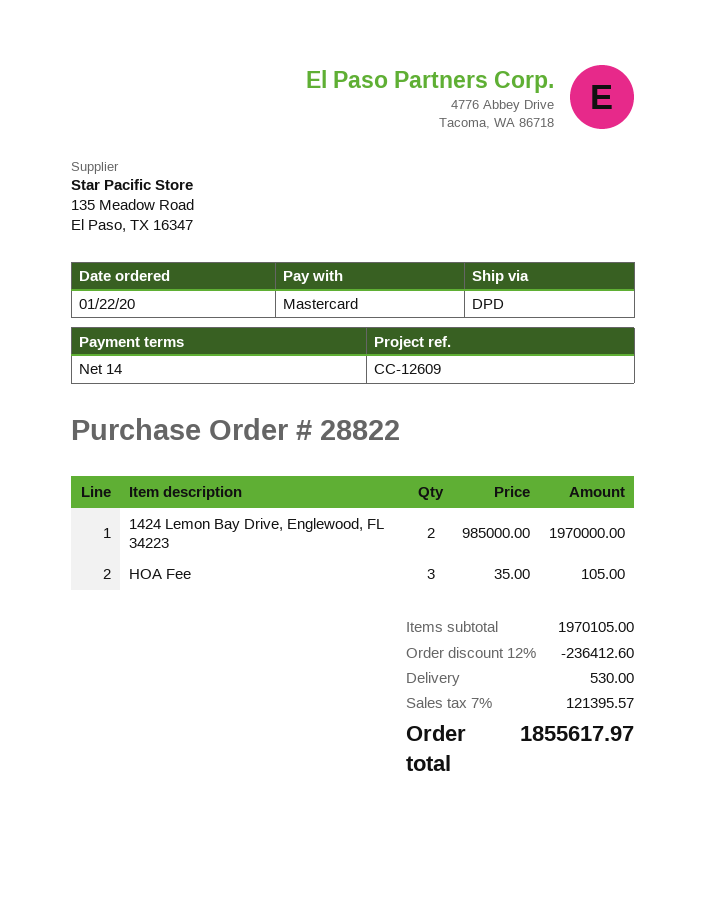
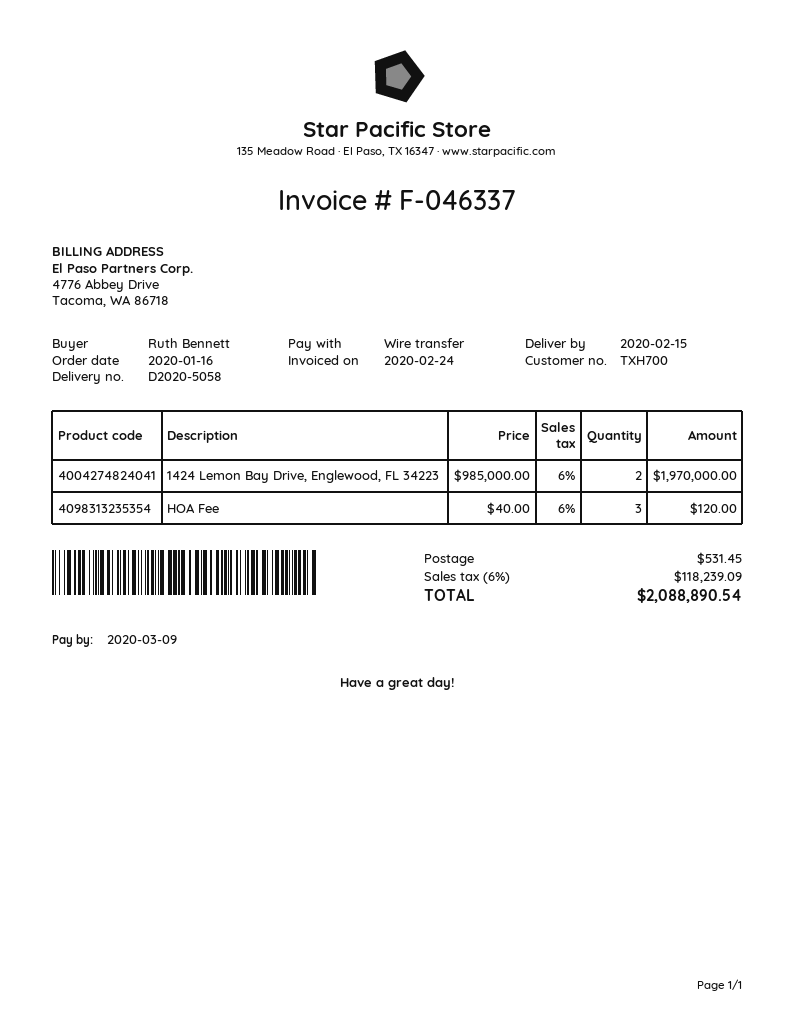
order date: 2020-01-22 -> 2020-01-16
payment method: Mastercard -> bank transfer
HOA Fee: 3 x 35.00 = 105.00 -> 3 x 40.00 = 120.00
discount: 12% = 236412.60 -> none
shipping: 530.00 -> 531.45
tax: 7% = 121395.57 -> 6% = 118239.09
total: 1855617.97 -> 2088890.54

